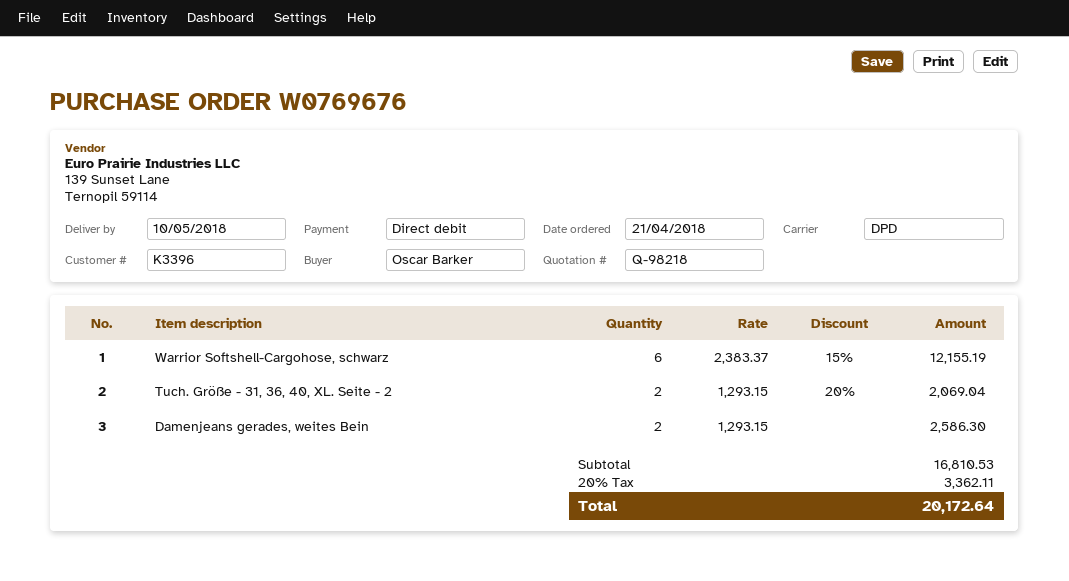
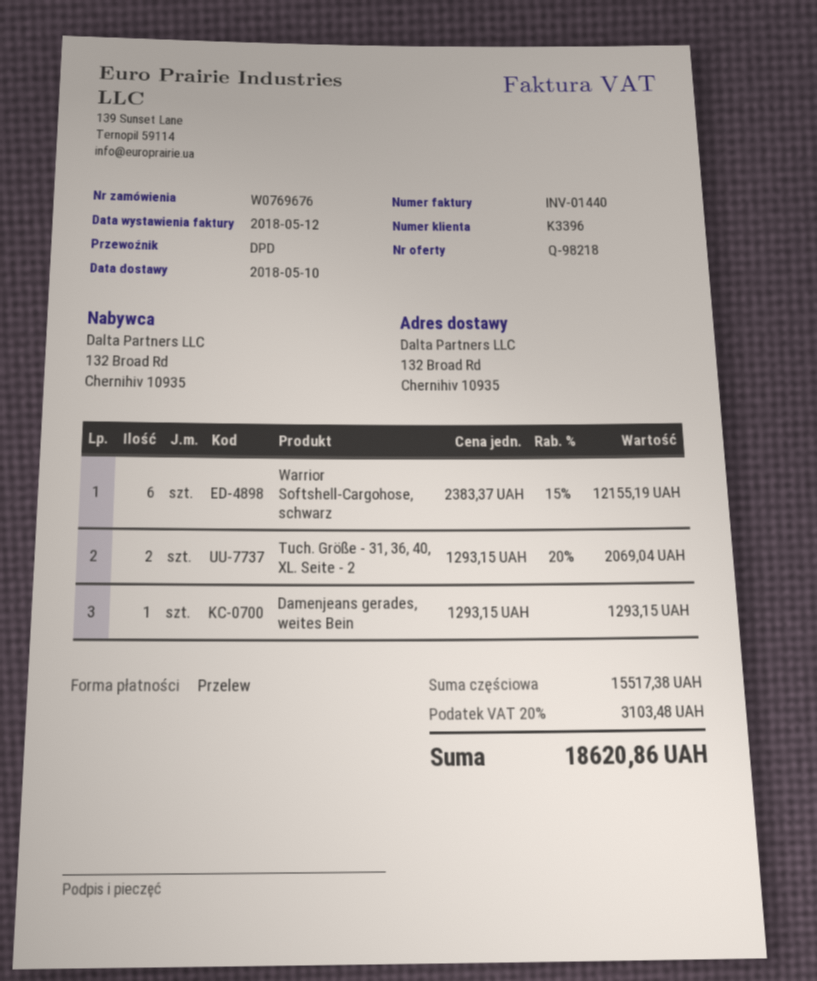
payment method: direct debit -> bank transfer
Damenjeans gerades, weites Bein: 2 x 1293.15 = 2586.30 -> 1 x 1293.15 = 1293.15
subtotal: 16810.53 -> 15517.38
tax: 20% = 3362.11 -> 20% = 3103.48
total: 20172.64 -> 18620.86

